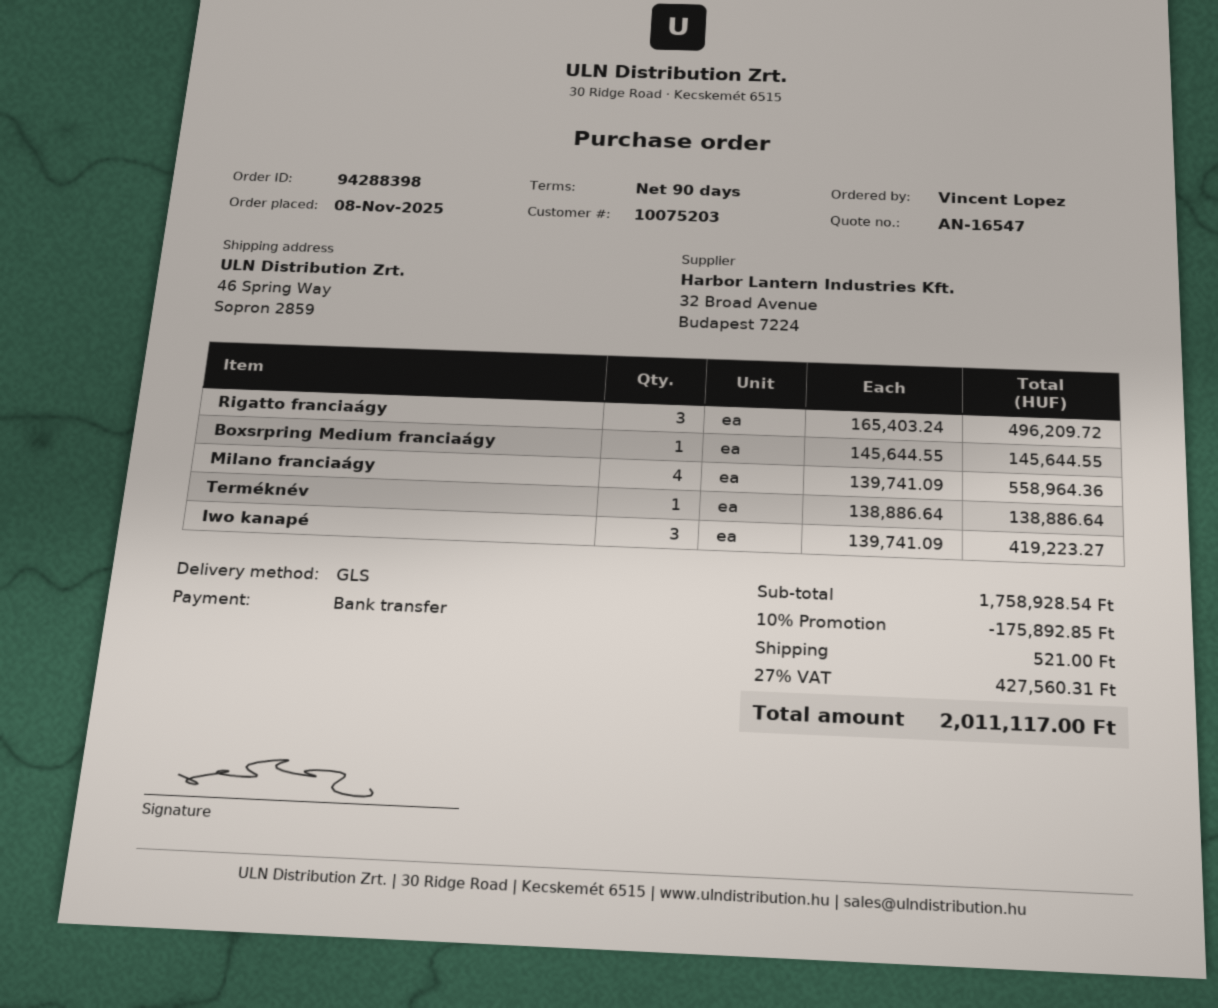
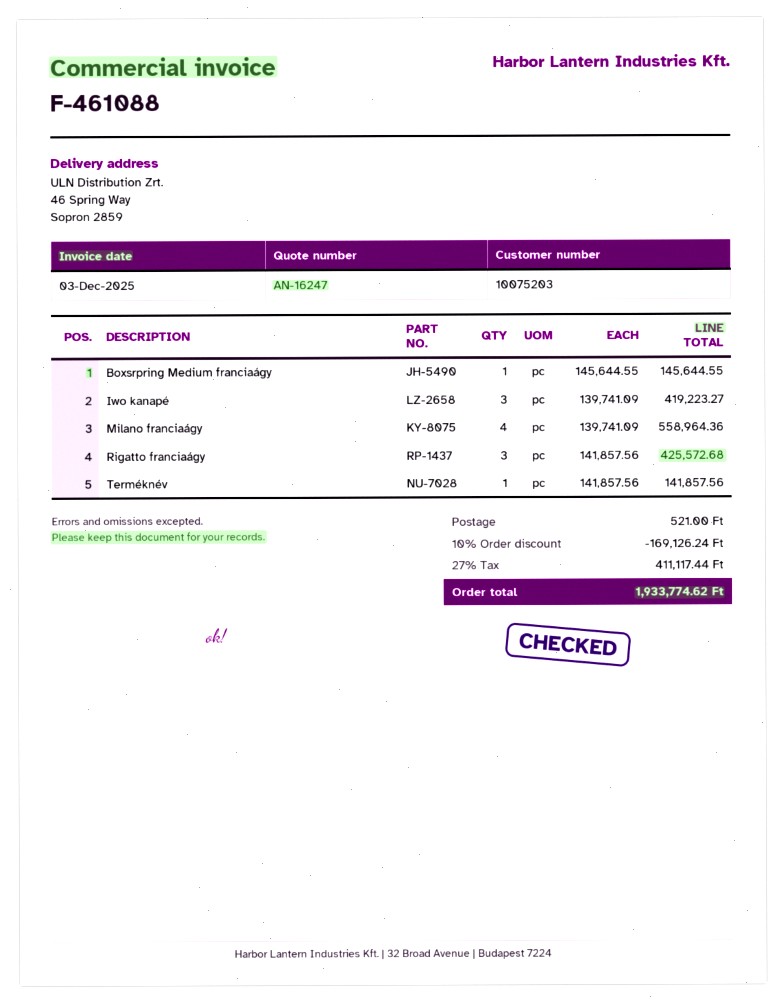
quote number: AN-16547 -> AN-16247
Rigatto franciaágy: 3 x 165403.24 = 496209.72 -> 3 x 141857.56 = 425572.68
Terméknév: 1 x 138886.64 = 138886.64 -> 1 x 141857.56 = 141857.56
discount: 10% = 175892.85 -> 10% = 169126.24
tax: 27% = 427560.31 -> 27% = 411117.44
total: 2011117.00 -> 1933774.62

